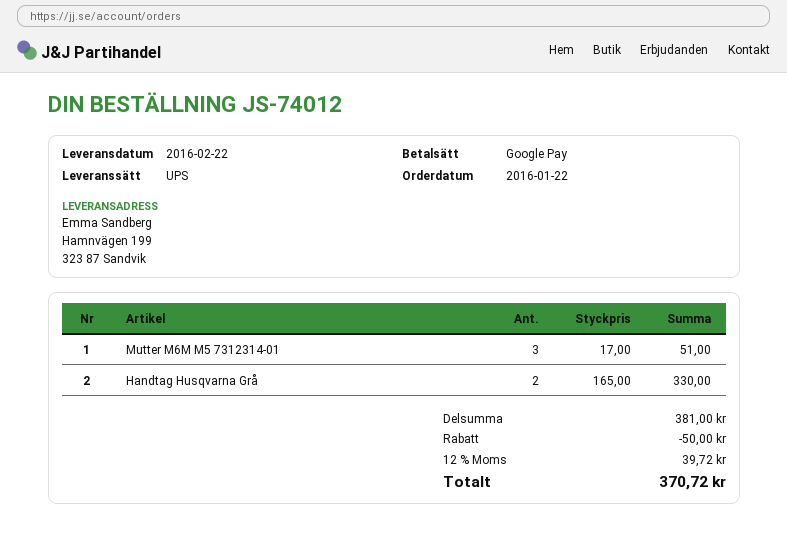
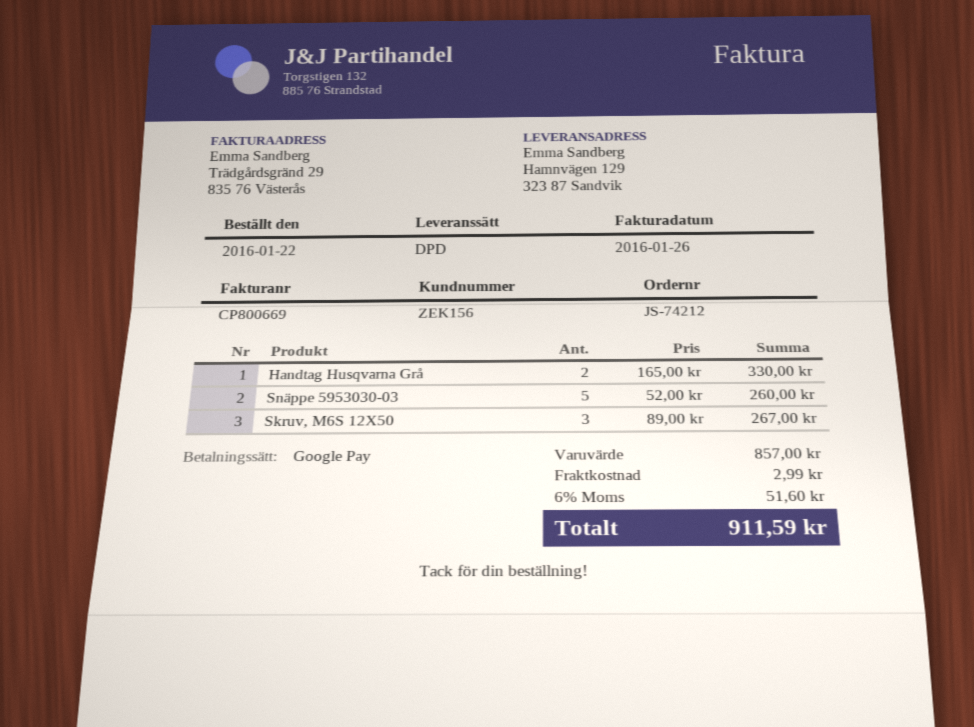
order number: JS-74012 -> JS-74212
shipping method: UPS -> DPD
ship to: Hamnvägen 199, 323 87 Sandvik -> Hamnvägen 129, 323 87 Sandvik
Mutter M6M M5 7312314-01: 3 x 17.00 = 51.00 -> none
Snäppe 5953030-03: none -> 5 x 52.00 = 260.00
Skruv, M6S 12X50: none -> 3 x 89.00 = 267.00
subtotal: 381.00 -> 857.00
discount: 50.00 -> none
shipping: none -> 2.99
tax: 12% = 39.72 -> 6% = 51.60
total: 370.72 -> 911.59

